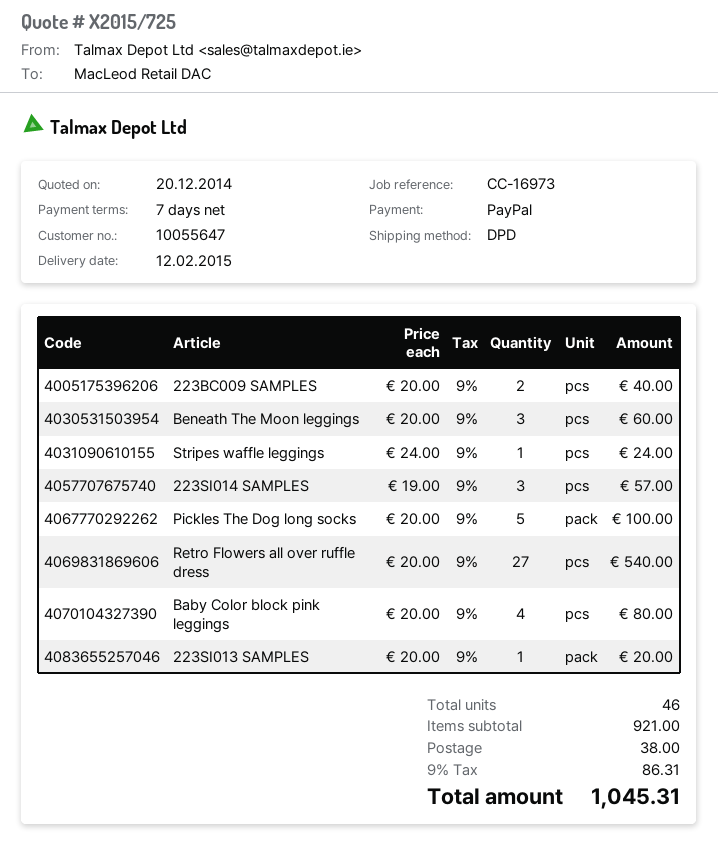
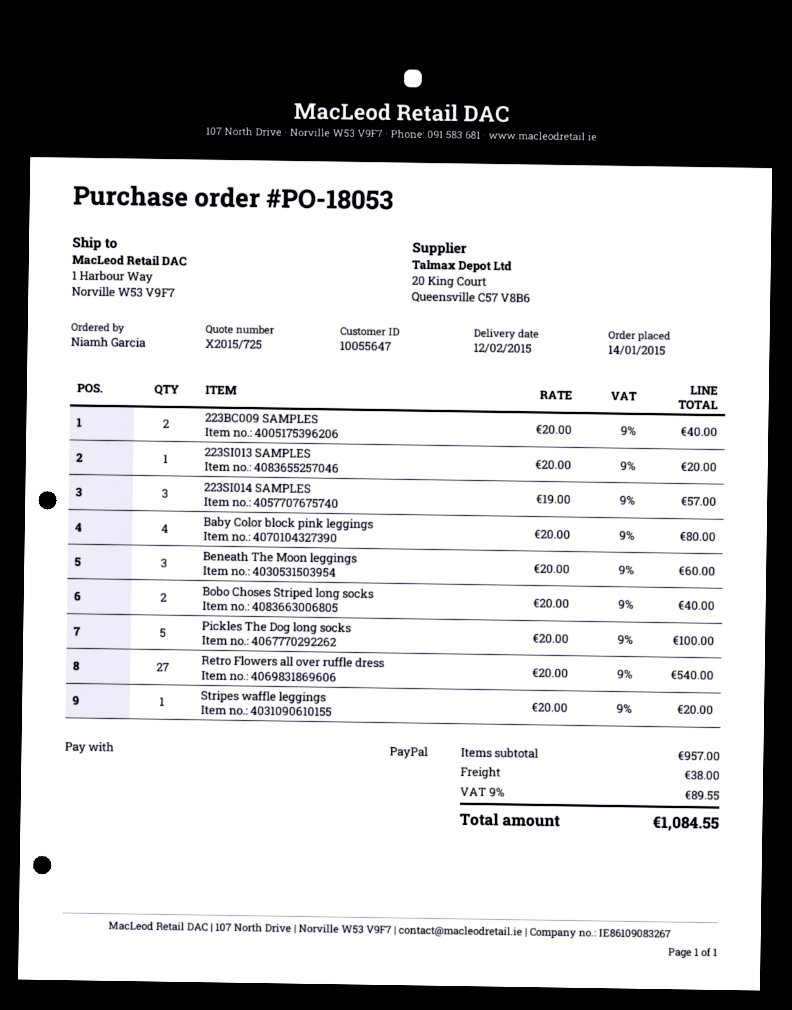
Stripes waffle leggings: 1 x 24.00 = 24.00 -> 1 x 20.00 = 20.00
Bobo Choses Striped long socks: none -> 2 x 20.00 = 40.00
subtotal: 921.00 -> 957.00
tax: 9% = 86.31 -> 9% = 89.55
total: 1045.31 -> 1084.55

